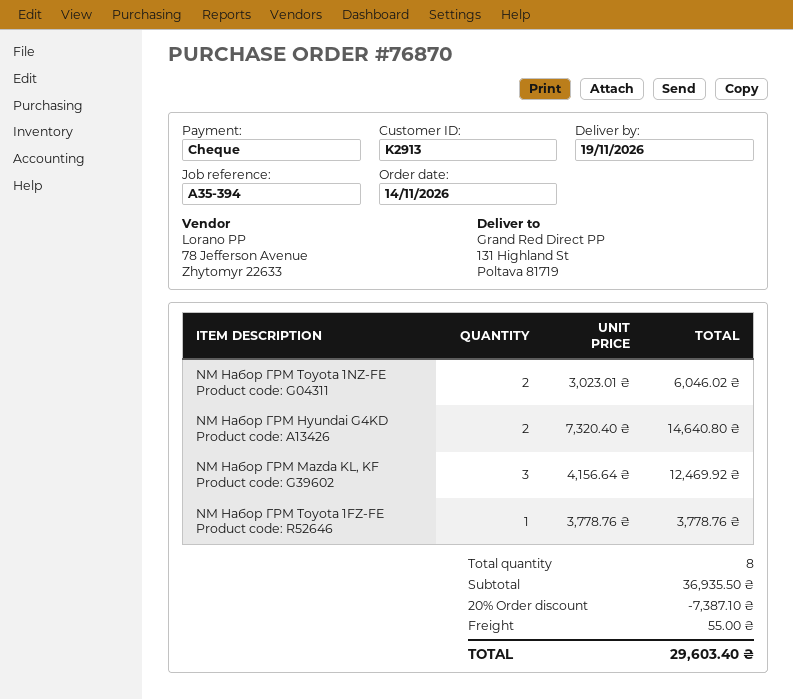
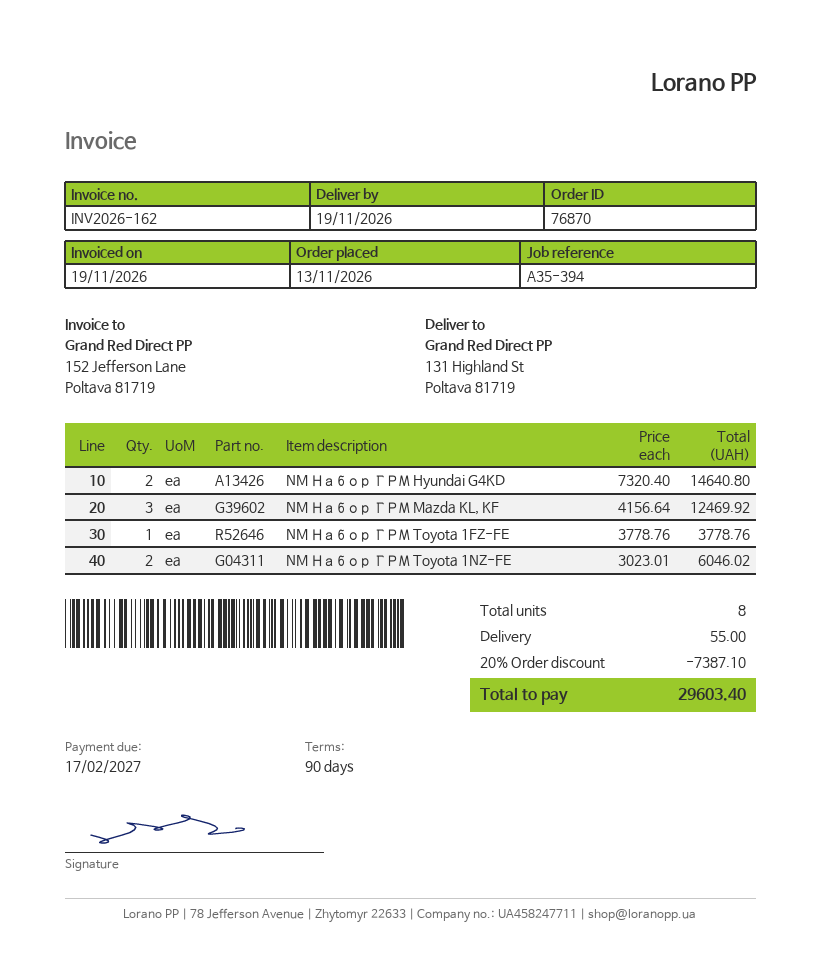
order date: 2026-11-14 -> 2026-11-13

